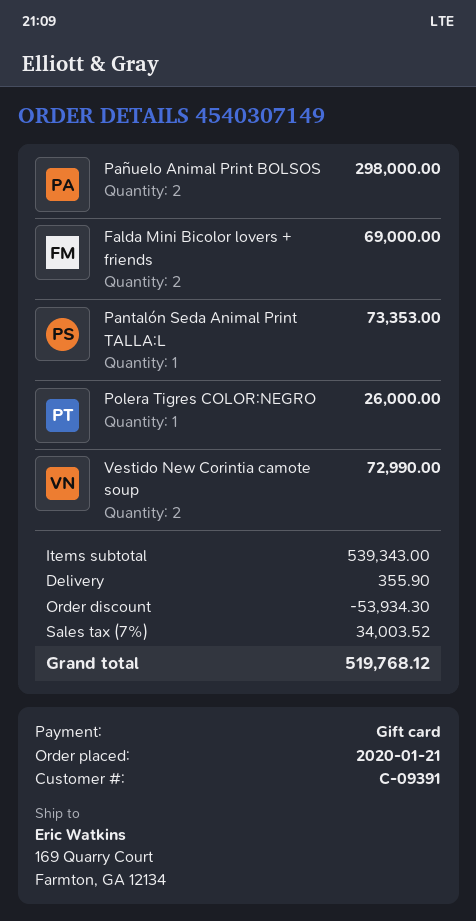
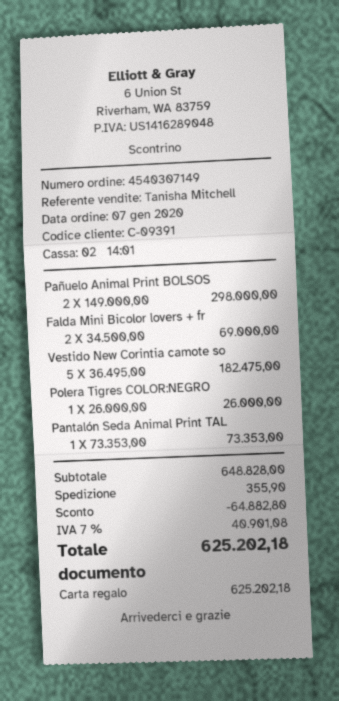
order date: 2020-01-21 -> 2020-01-07
Vestido New Corintia camote soup: 2 for 72990.00 -> 5 for 182475.00
subtotal: 539343.00 -> 648828.00
discount: 53934.30 -> 64882.80
tax: 7% = 34003.52 -> 7% = 40901.08
total: 519768.12 -> 625202.18

